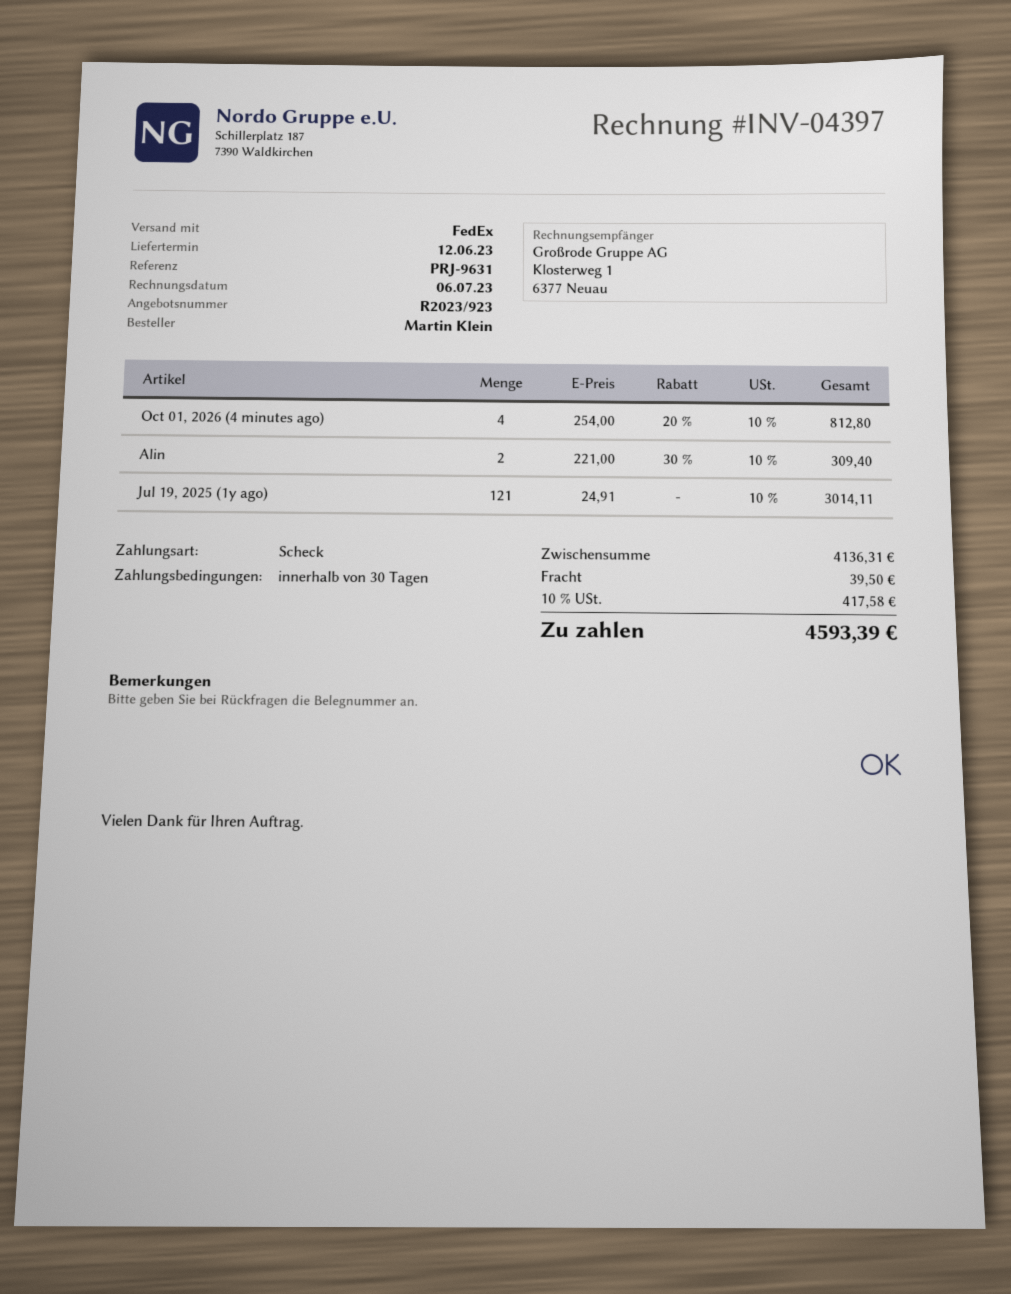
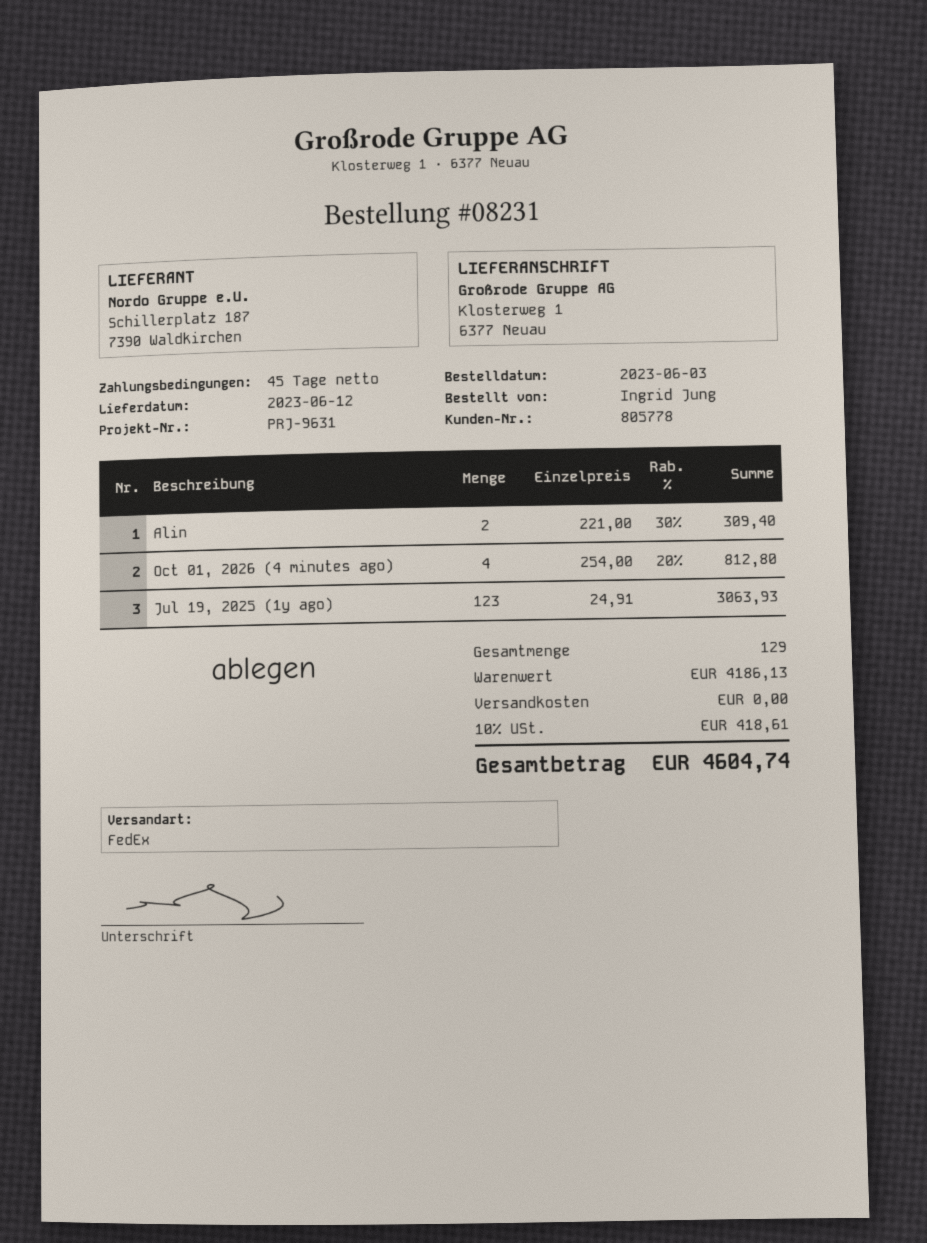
payment terms: 30 days -> 45 days
ordered by: Martin Klein -> Ingrid Jung
Jul 19, 2025 (1y ago): 121 x 24.91 = 3014.11 -> 123 x 24.91 = 3063.93
subtotal: 4136.31 -> 4186.13
shipping: 39.50 -> 0.00
tax: 10% = 417.58 -> 10% = 418.61
total: 4593.39 -> 4604.74

